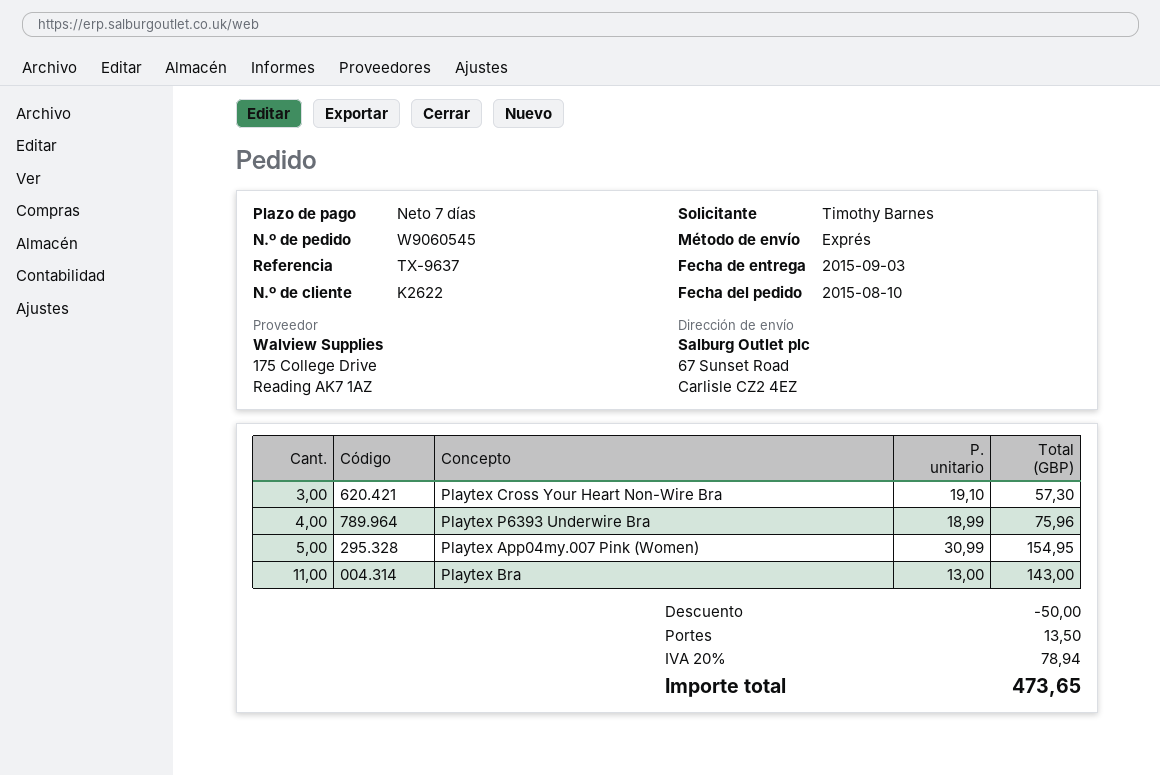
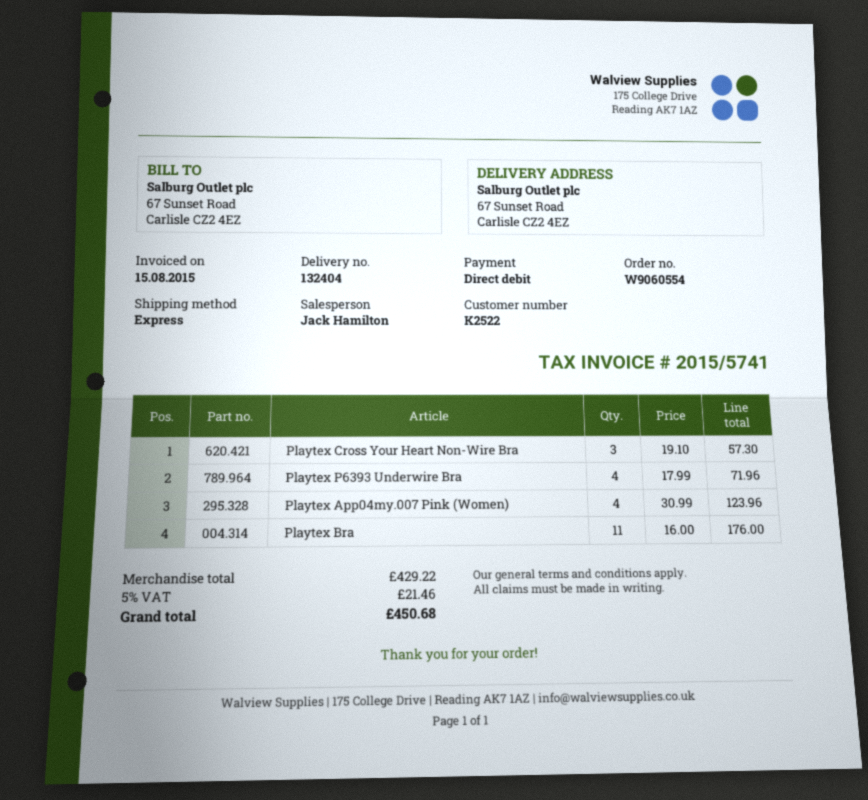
order number: W9060545 -> W9060554
customer number: K2622 -> K2522
Playtex P6393 Underwire Bra: 4 x 18.99 = 75.96 -> 4 x 17.99 = 71.96
Playtex App04my.007 Pink (Women): 5 x 30.99 = 154.95 -> 4 x 30.99 = 123.96
Playtex Bra: 11 x 13.00 = 143.00 -> 11 x 16.00 = 176.00
discount: 50.00 -> none
shipping: 13.50 -> none
tax: 20% = 78.94 -> 5% = 21.46
total: 473.65 -> 450.68

